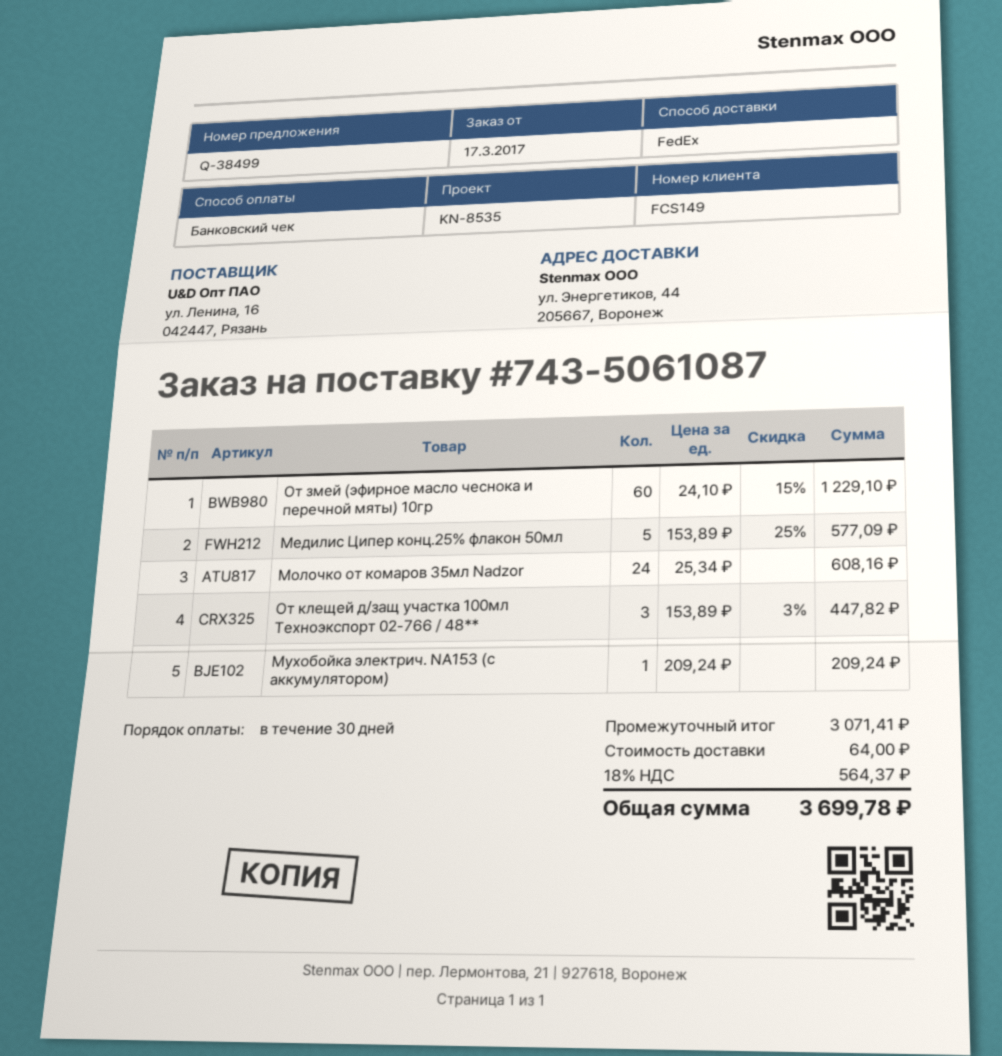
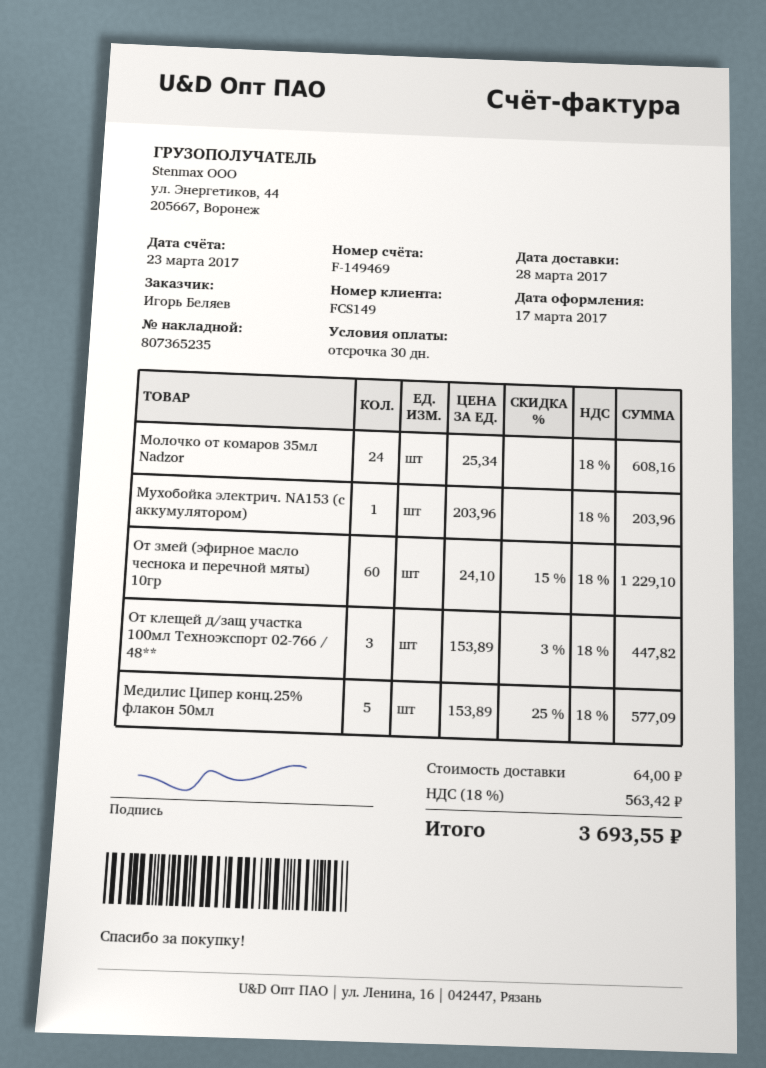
Мухобойка электрич. NA153 (с аккумулятором): 1 x 209.24 = 209.24 -> 1 x 203.96 = 203.96
tax: 18% = 564.37 -> 18% = 563.42
total: 3699.78 -> 3693.55

